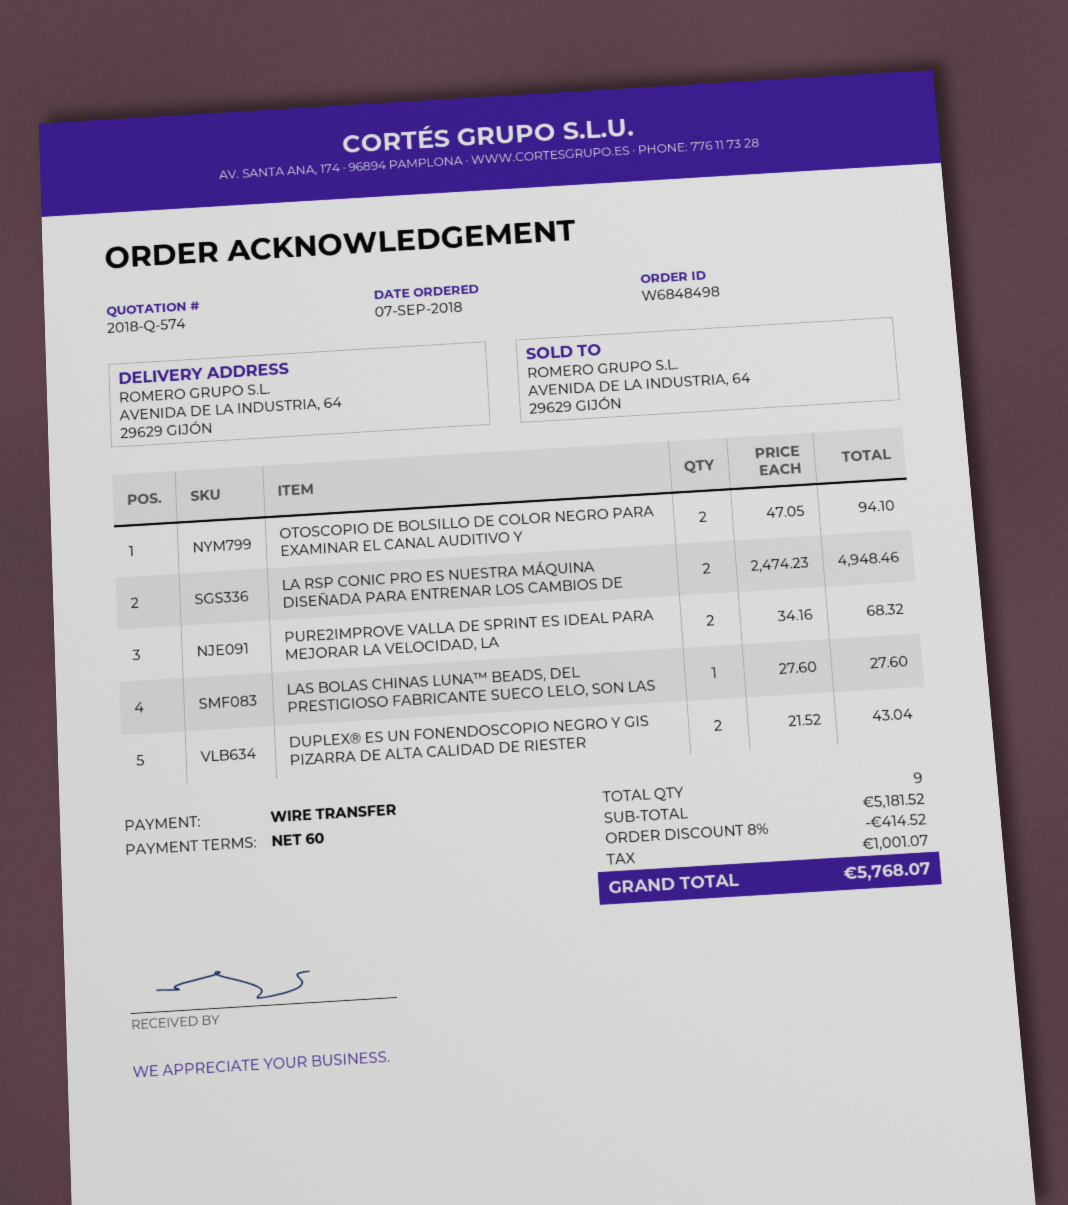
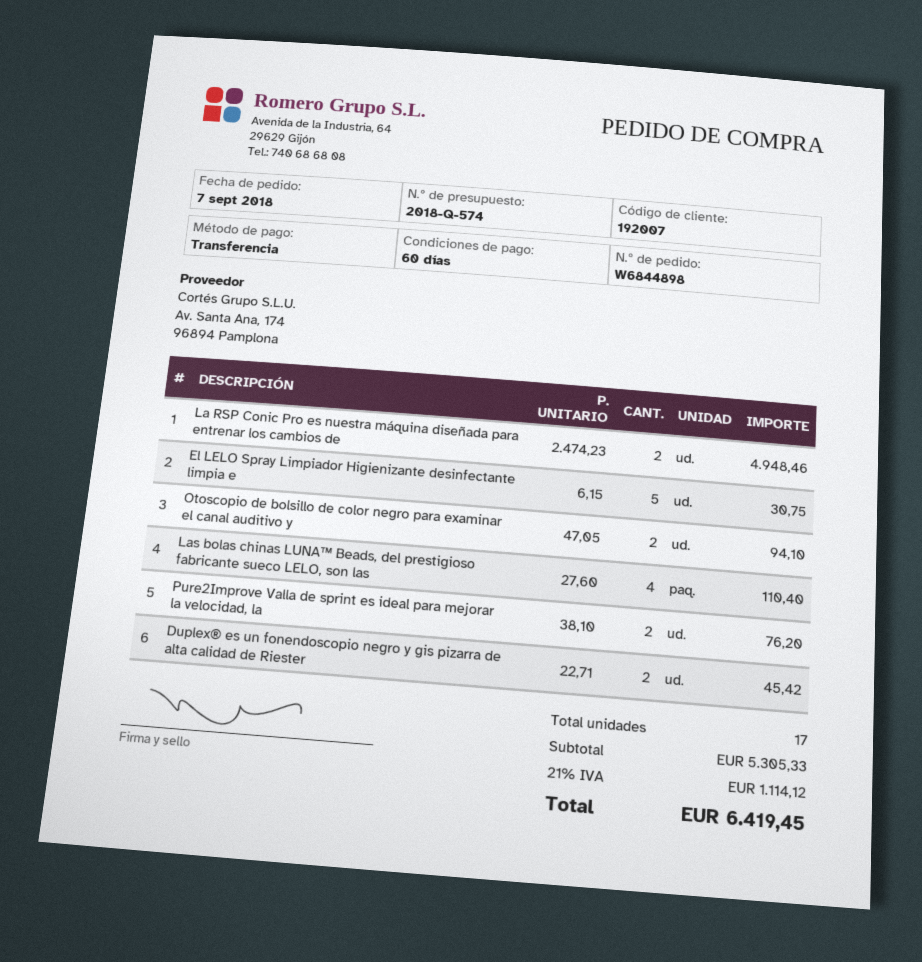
order number: W6848498 -> W6844898
PURE2IMPROVE VALLA DE SPRINT ES IDEAL PARA MEJORAR LA VELOCIDAD, LA: 2 x 34.16 = 68.32 -> 2 x 38.10 = 76.20
LAS BOLAS CHINAS LUNA™ BEADS, DEL PRESTIGIOSO FABRICANTE SUECO LELO, SON LAS: 1 x 27.60 = 27.60 -> 4 x 27.60 = 110.40
DUPLEX® ES UN FONENDOSCOPIO NEGRO Y GIS PIZARRA DE ALTA CALIDAD DE RIESTER: 2 x 21.52 = 43.04 -> 2 x 22.71 = 45.42
El LELO Spray Limpiador Higienizante desinfectante limpia e: none -> 5 x 6.15 = 30.75
total quantity: 9 -> 17
subtotal: 5181.52 -> 5305.33
discount: 8% = 414.52 -> none
tax: 1001.07 -> 1114.12
total: 5768.07 -> 6419.45

